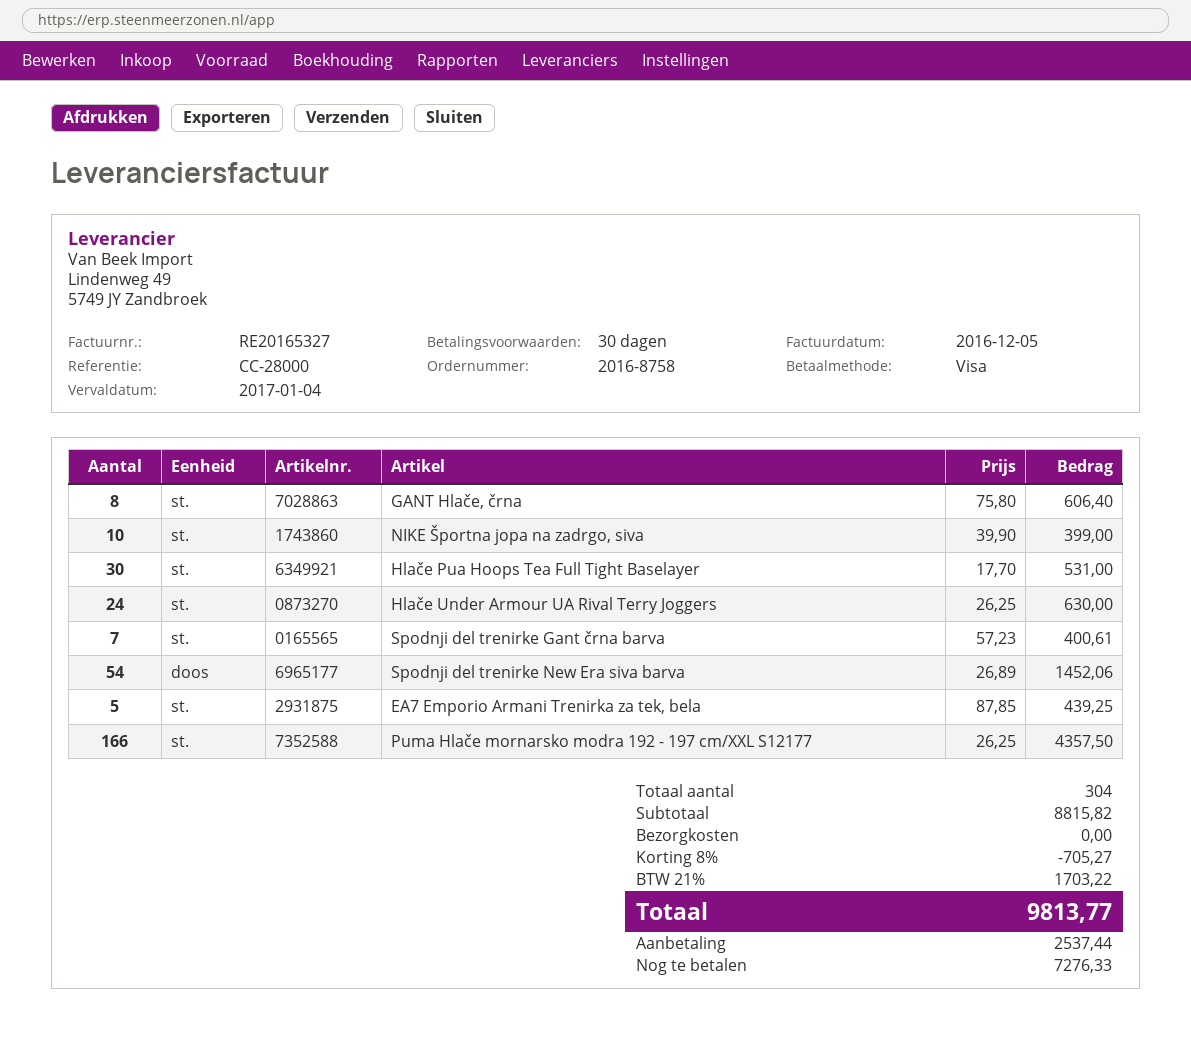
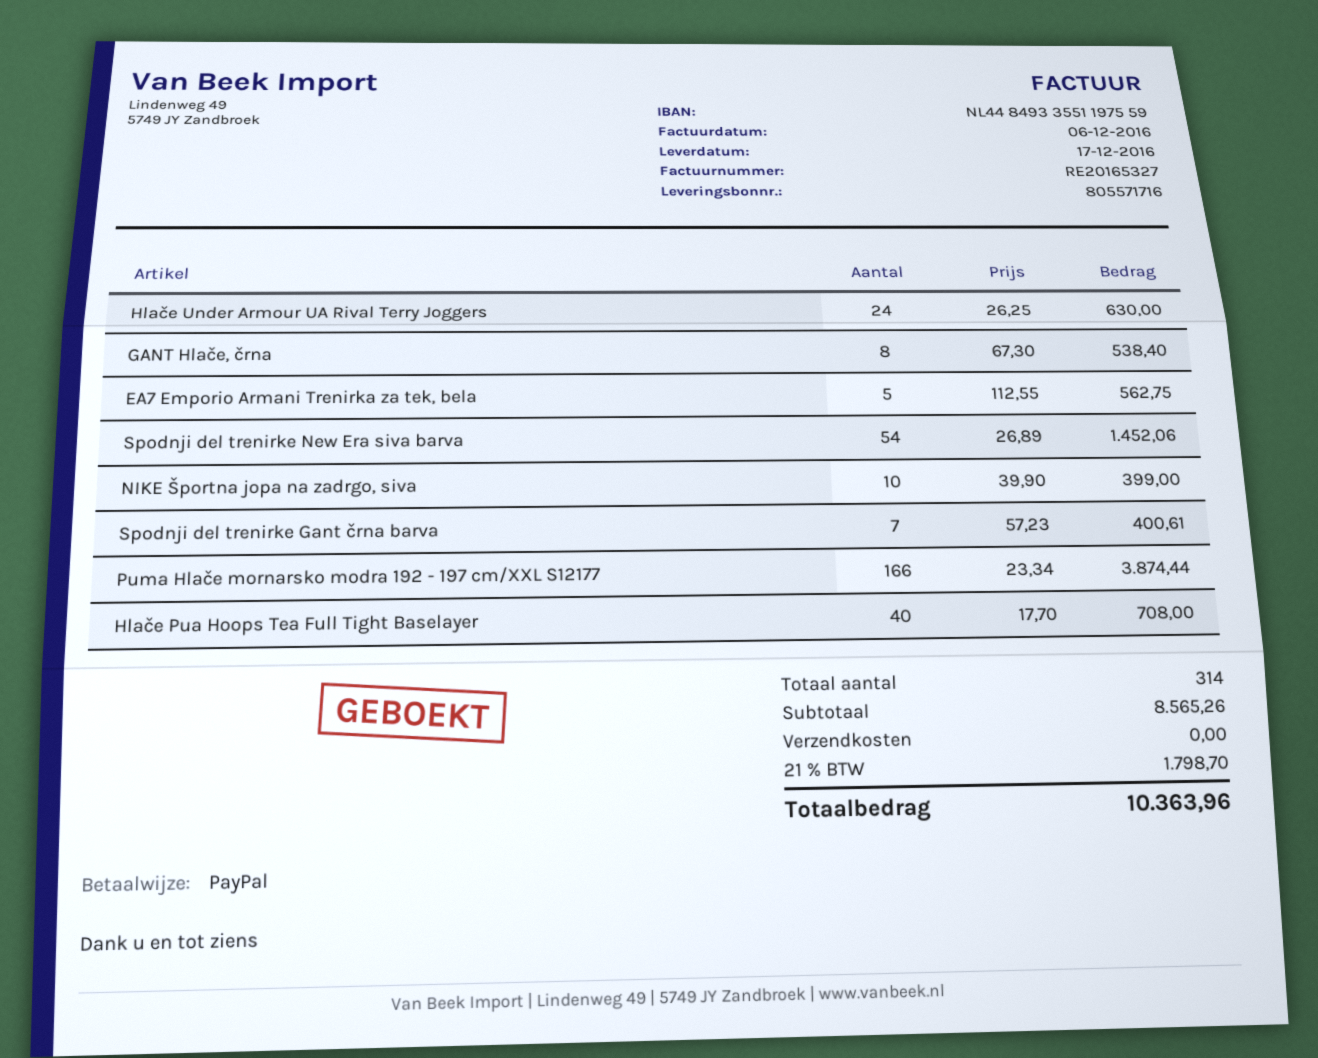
invoice date: 2016-12-05 -> 2016-12-06
payment method: Visa -> PayPal
GANT Hlače, črna: 8 x 75.80 = 606.40 -> 8 x 67.30 = 538.40
Hlače Pua Hoops Tea Full Tight Baselayer: 30 x 17.70 = 531.00 -> 40 x 17.70 = 708.00
EA7 Emporio Armani Trenirka za tek, bela: 5 x 87.85 = 439.25 -> 5 x 112.55 = 562.75
Puma Hlače mornarsko modra 192 - 197 cm/XXL S12177: 166 x 26.25 = 4357.50 -> 166 x 23.34 = 3874.44
total quantity: 304 -> 314
subtotal: 8815.82 -> 8565.26
discount: 8% = 705.27 -> none
tax: 21% = 1703.22 -> 21% = 1798.70
total: 9813.77 -> 10363.96

